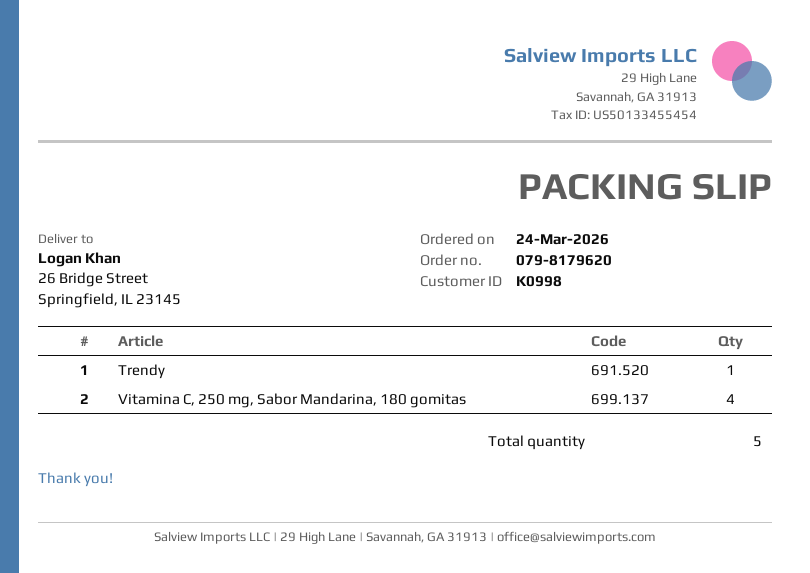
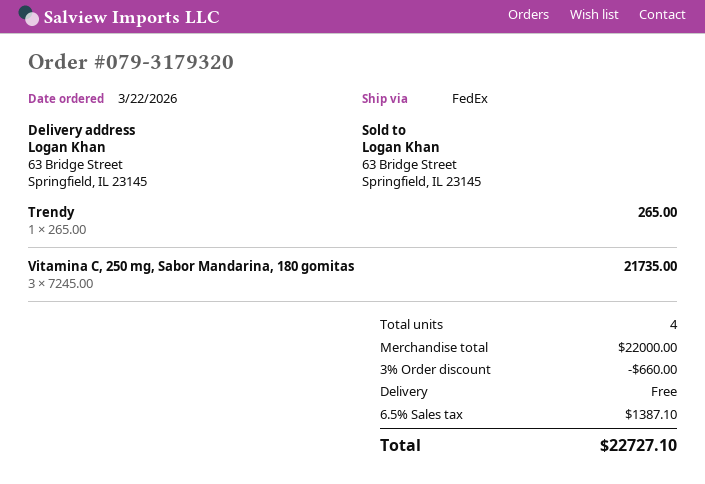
order number: 079-8179620 -> 079-3179320
order date: 2026-03-24 -> 2026-03-22
ship to: 26 Bridge Street, Springfield, IL 23145 -> 63 Bridge Street, Springfield, IL 23145
Vitamina C, 250 mg, Sabor Mandarina, 180 gomitas: 4 -> 3
total quantity: 5 -> 4

